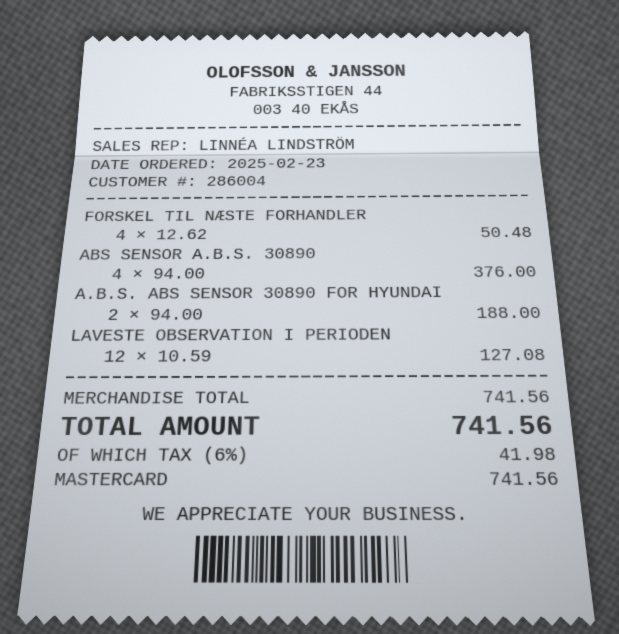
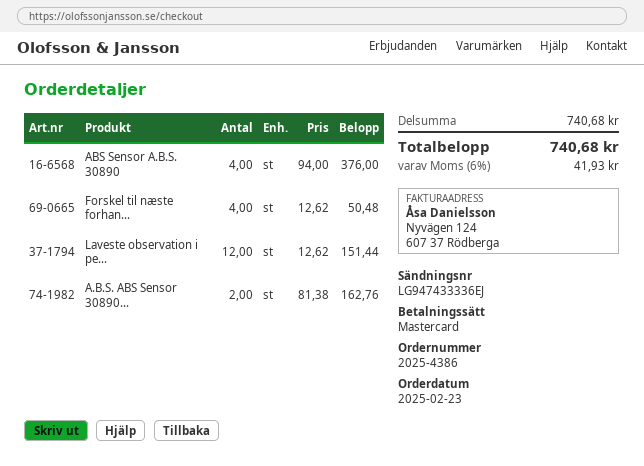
A.B.S. ABS SENSOR 30890 FOR HYUNDAI: 2 x 94.00 = 188.00 -> 2 x 81.38 = 162.76
LAVESTE OBSERVATION I PERIODEN: 12 x 10.59 = 127.08 -> 12 x 12.62 = 151.44
subtotal: 741.56 -> 740.68
tax: 6% = 41.98 -> 6% = 41.93
total: 741.56 -> 740.68

